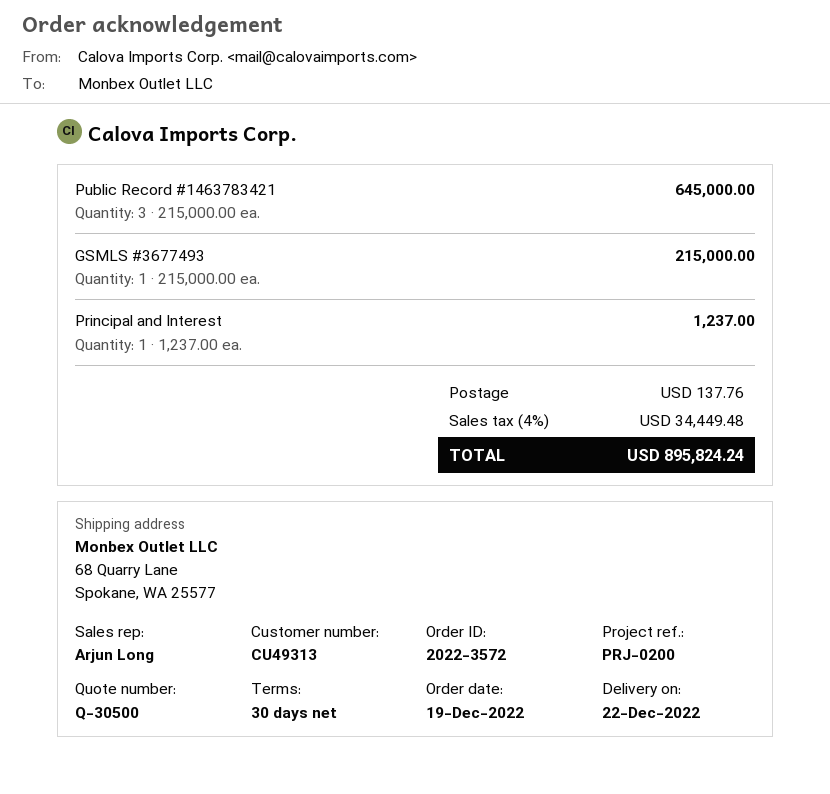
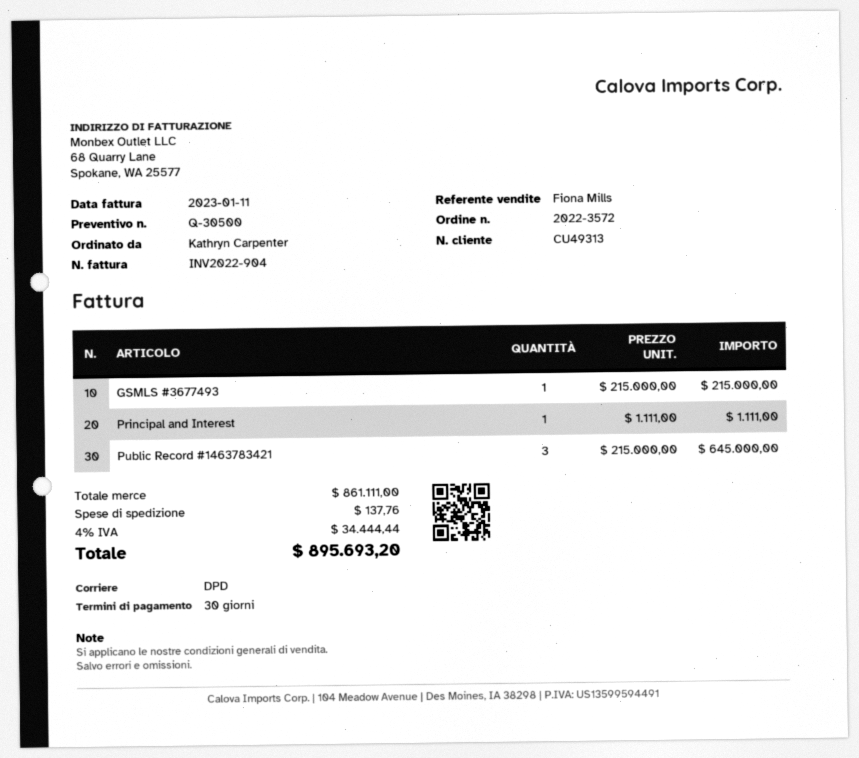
sales rep: Arjun Long -> Fiona Mills
Principal and Interest: 1 x 1237.00 = 1237.00 -> 1 x 1111.00 = 1111.00
tax: 4% = 34449.48 -> 4% = 34444.44
total: 895824.24 -> 895693.20

